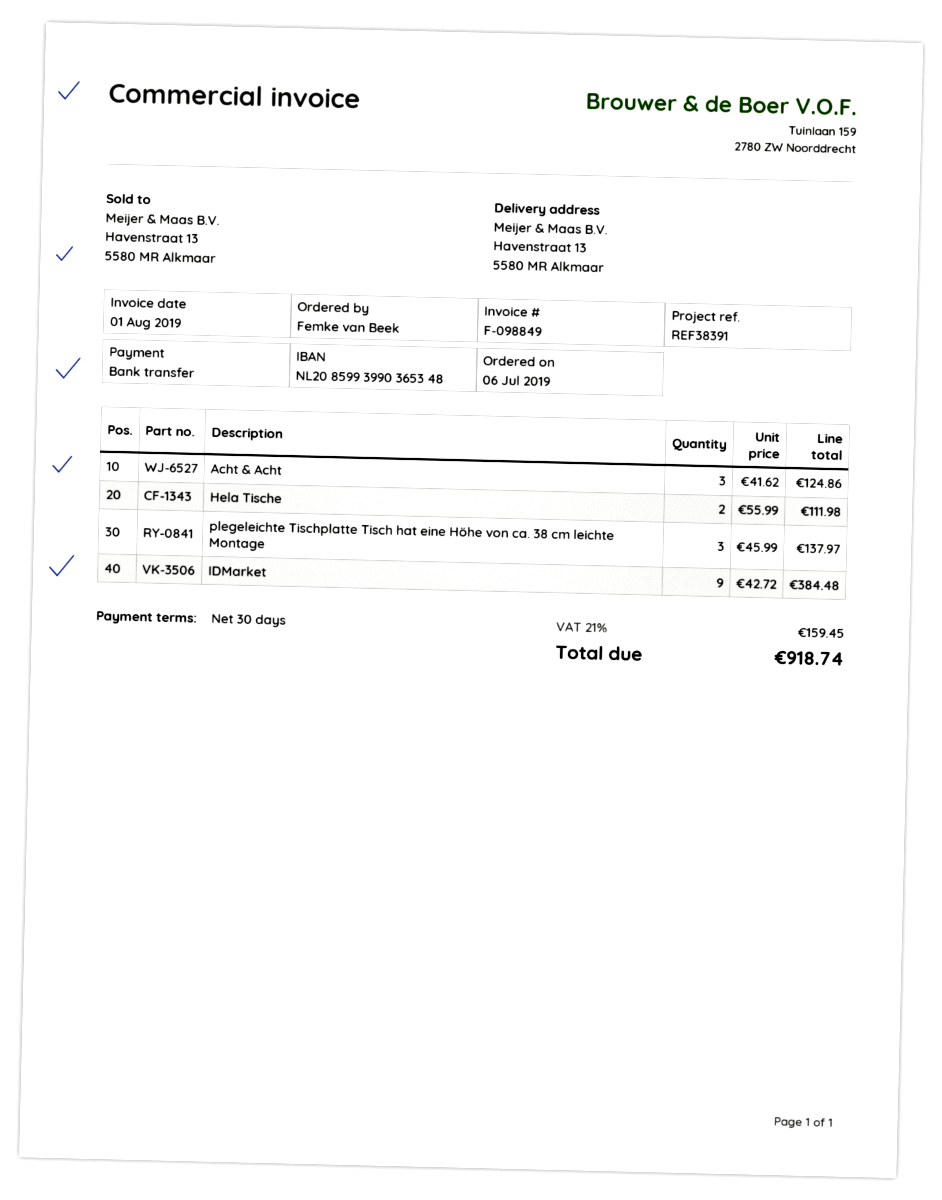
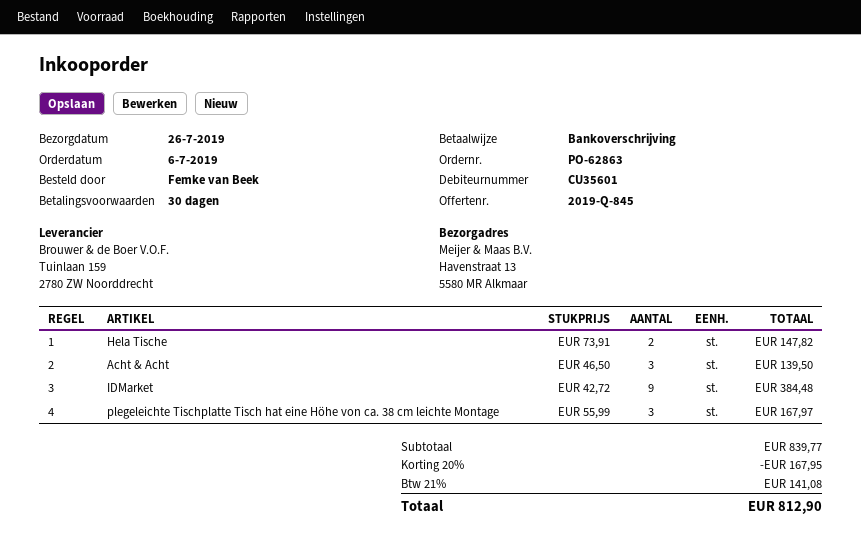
Acht & Acht: 3 x 41.62 = 124.86 -> 3 x 46.50 = 139.50
Hela Tische: 2 x 55.99 = 111.98 -> 2 x 73.91 = 147.82
plegeleichte Tischplatte Tisch hat eine Höhe von ca. 38 cm leichte Montage: 3 x 45.99 = 137.97 -> 3 x 55.99 = 167.97
discount: none -> 20% = 167.95
tax: 21% = 159.45 -> 21% = 141.08
total: 918.74 -> 812.90

